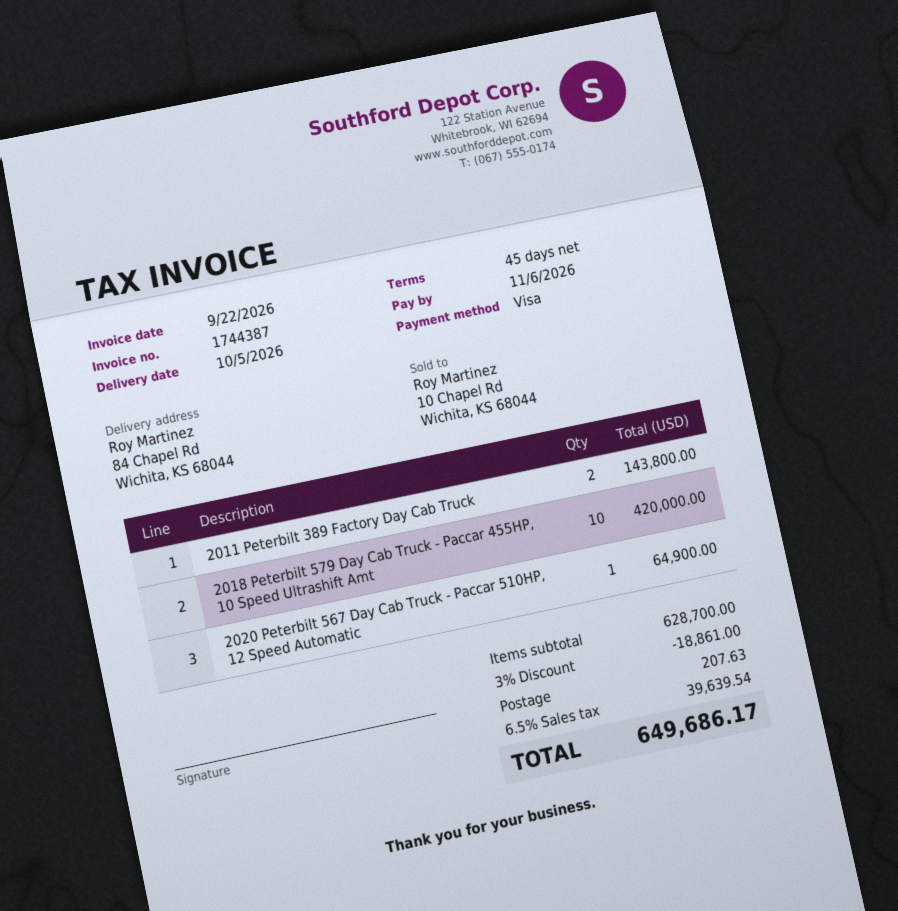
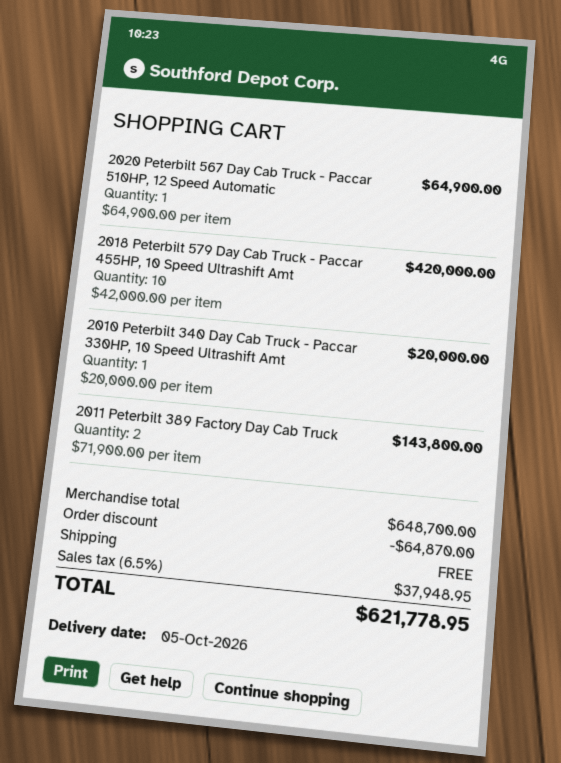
2010 Peterbilt 340 Day Cab Truck - Paccar 330HP, 10 Speed Ultrashift Amt: none -> 1 for 20000.00
subtotal: 628700.00 -> 648700.00
discount: 18861.00 -> 64870.00
shipping: 207.63 -> 0.00
tax: 6.5% = 39639.54 -> 6.5% = 37948.95
total: 649686.17 -> 621778.95

